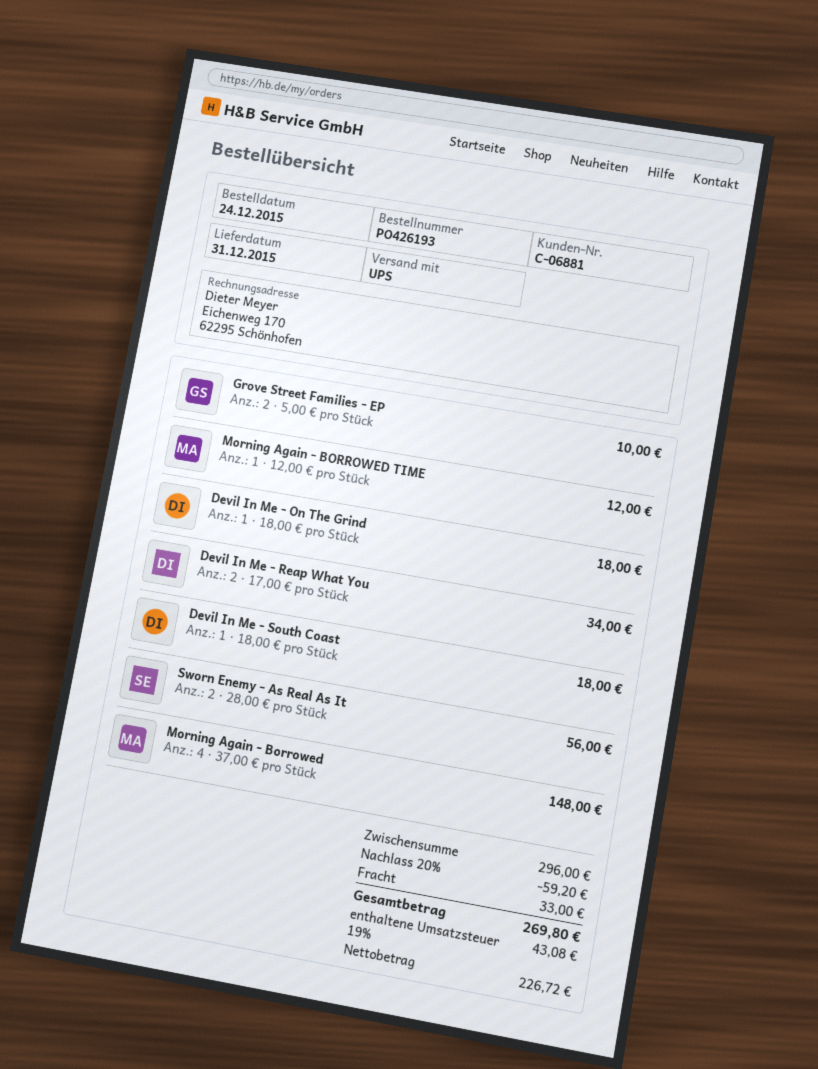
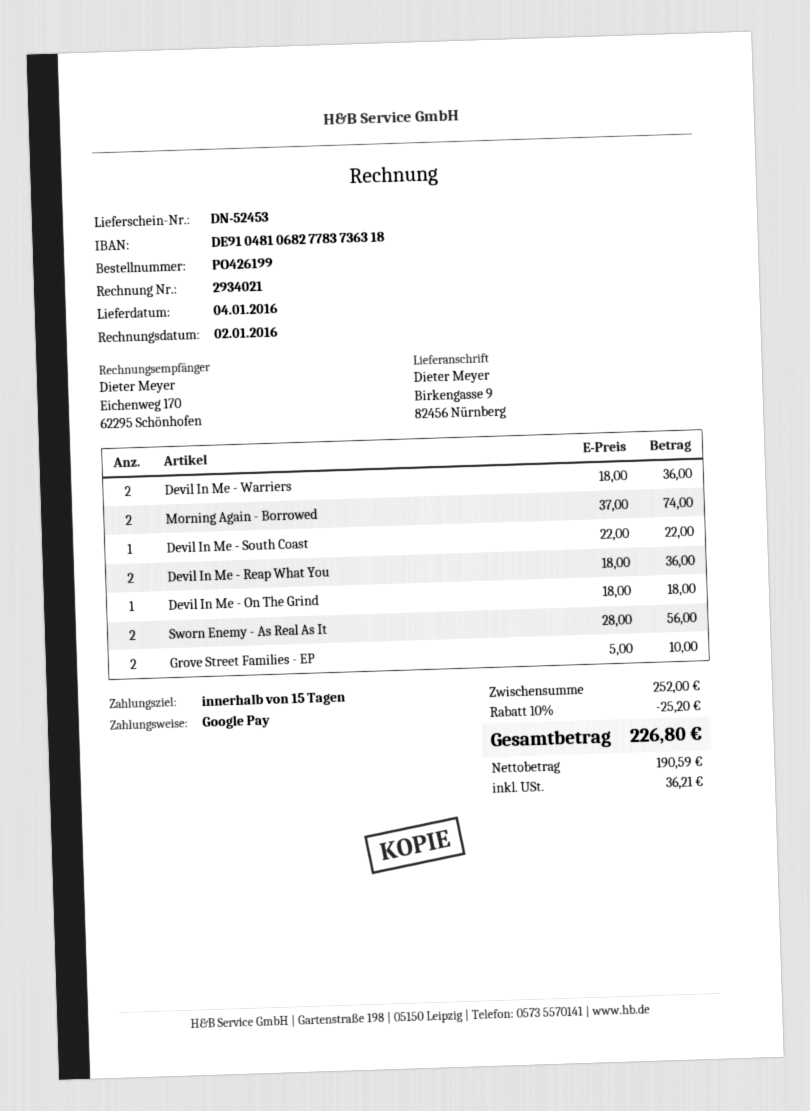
order number: PO426193 -> PO426199
delivery date: 2015-12-31 -> 2016-01-04
Morning Again - BORROWED TIME: 1 x 12.00 = 12.00 -> none
Devil In Me - Reap What You: 2 x 17.00 = 34.00 -> 2 x 18.00 = 36.00
Devil In Me - South Coast: 1 x 18.00 = 18.00 -> 1 x 22.00 = 22.00
Morning Again - Borrowed: 4 x 37.00 = 148.00 -> 2 x 37.00 = 74.00
Devil In Me - Warriers: none -> 2 x 18.00 = 36.00
subtotal: 296.00 -> 252.00
discount: 20% = 59.20 -> 10% = 25.20
shipping: 33.00 -> none
net: 226.72 -> 190.59
tax: 43.08 -> 36.21
total: 269.80 -> 226.80

